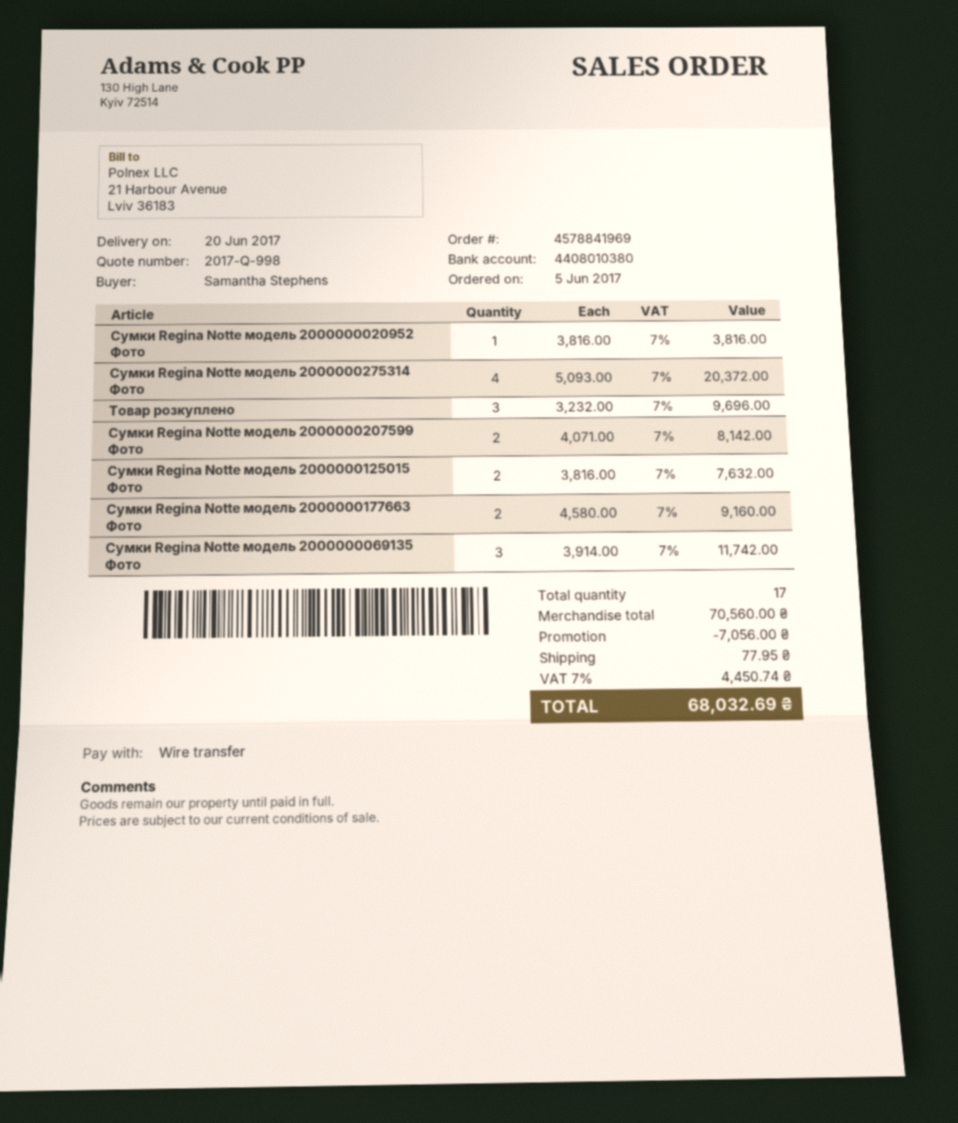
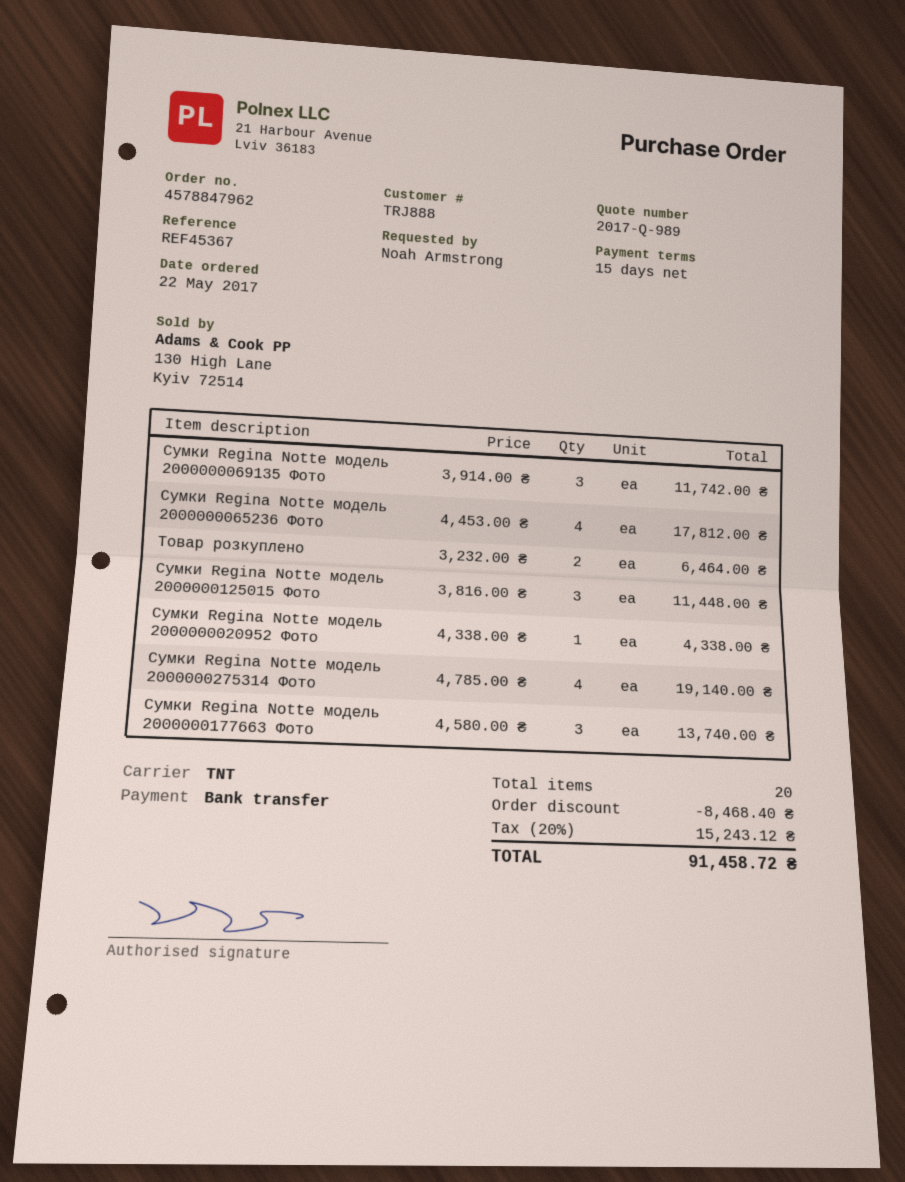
quote number: 2017-Q-998 -> 2017-Q-989
order number: 4578841969 -> 4578847962
order date: 2017-06-05 -> 2017-05-22
ordered by: Samantha Stephens -> Noah Armstrong
Сумки Regina Notte модель 2000000020952 Фото: 1 x 3816.00 = 3816.00 -> 1 x 4338.00 = 4338.00
Сумки Regina Notte модель 2000000275314 Фото: 4 x 5093.00 = 20372.00 -> 4 x 4785.00 = 19140.00
Товар розкуплено: 3 x 3232.00 = 9696.00 -> 2 x 3232.00 = 6464.00
Сумки Regina Notte модель 2000000207599 Фото: 2 x 4071.00 = 8142.00 -> none
Сумки Regina Notte модель 2000000125015 Фото: 2 x 3816.00 = 7632.00 -> 3 x 3816.00 = 11448.00
Сумки Regina Notte модель 2000000177663 Фото: 2 x 4580.00 = 9160.00 -> 3 x 4580.00 = 13740.00
Сумки Regina Notte модель 2000000065236 Фото: none -> 4 x 4453.00 = 17812.00
total quantity: 17 -> 20
discount: 7056.00 -> 8468.40
shipping: 77.95 -> none
tax: 7% = 4450.74 -> 20% = 15243.12
total: 68032.69 -> 91458.72

